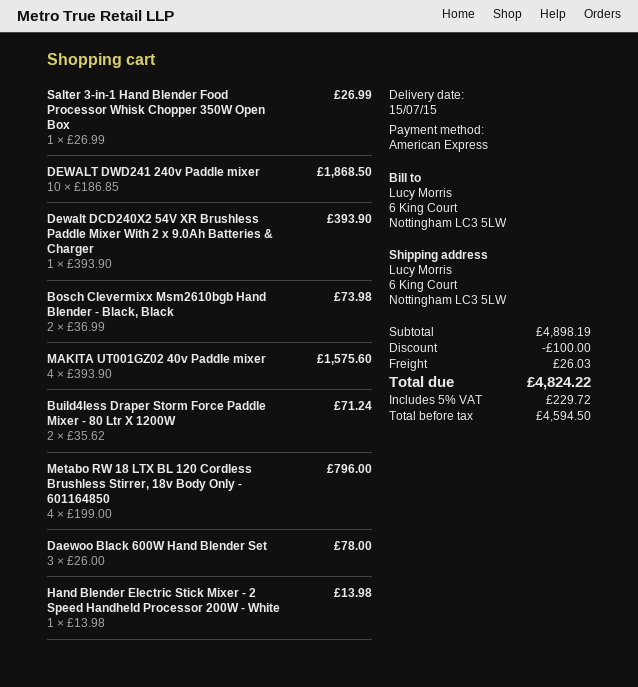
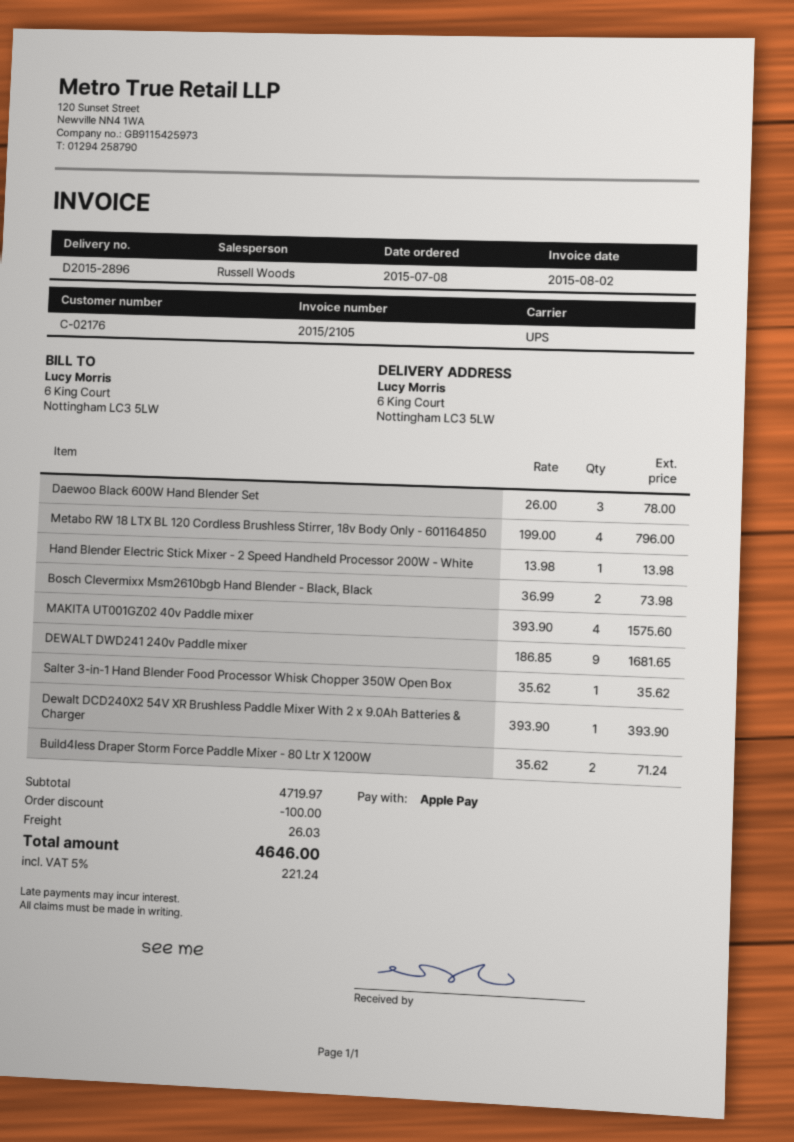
payment method: American Express -> Apple Pay
Salter 3-in-1 Hand Blender Food Processor Whisk Chopper 350W Open Box: 1 x 26.99 = 26.99 -> 1 x 35.62 = 35.62
DEWALT DWD241 240v Paddle mixer: 10 x 186.85 = 1868.50 -> 9 x 186.85 = 1681.65
subtotal: 4898.19 -> 4719.97
tax: 5% = 229.72 -> 5% = 221.24
total: 4824.22 -> 4646.00

